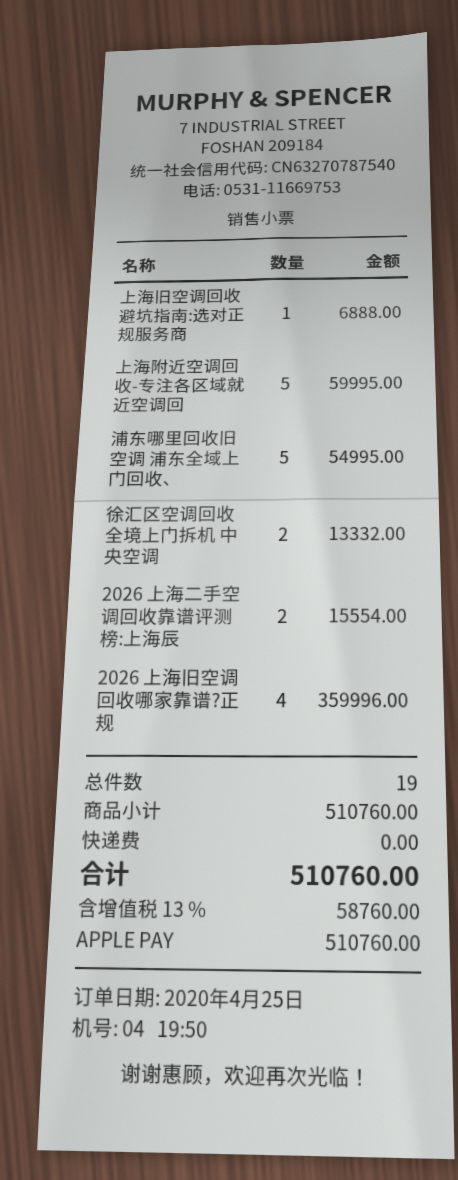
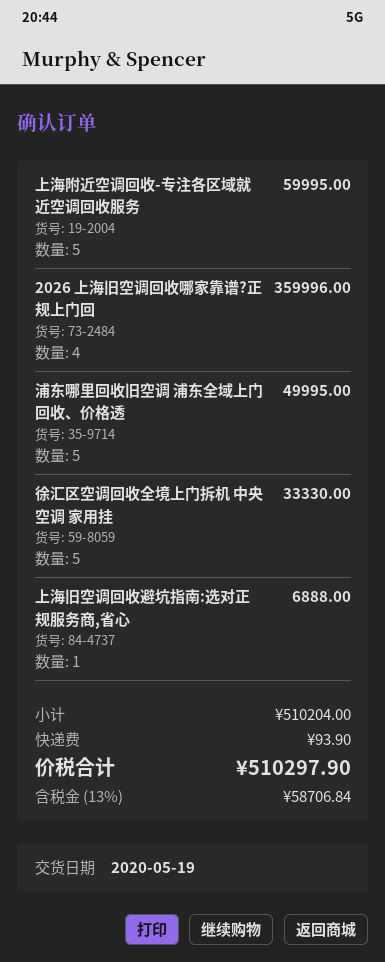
浦东哪里回收旧空调 浦东全域上门回收、: 5 for 54995.00 -> 5 for 49995.00
徐汇区空调回收全境上门拆机 中央空调: 2 for 13332.00 -> 5 for 33330.00
2026 上海二手空调回收靠谱评测榜:上海辰: 2 for 15554.00 -> none
subtotal: 510760.00 -> 510204.00
shipping: 0.00 -> 93.90
tax: 13% = 58760.00 -> 13% = 58706.84
total: 510760.00 -> 510297.90

